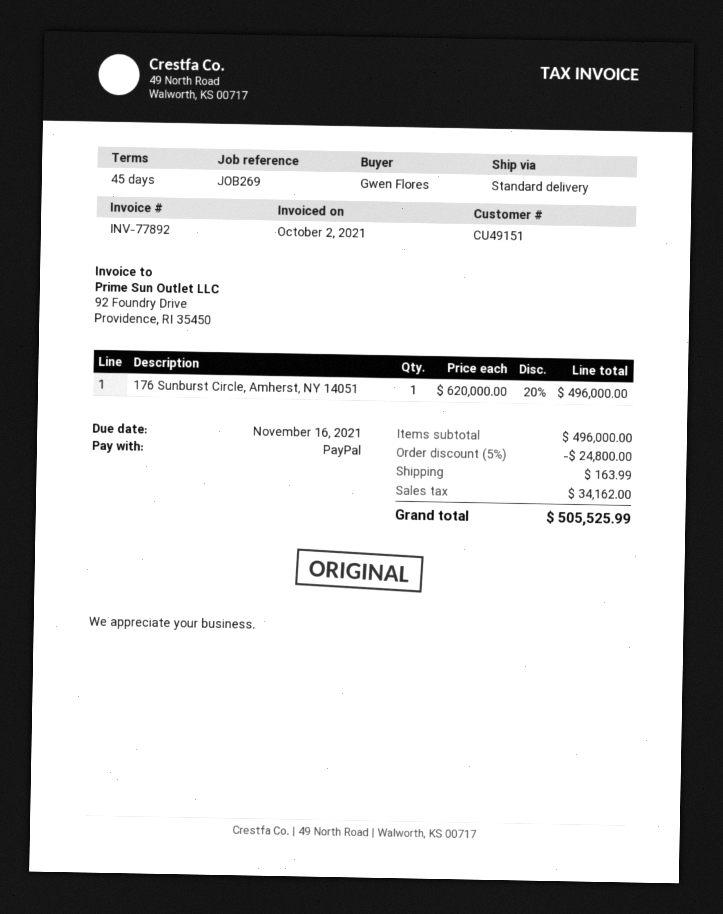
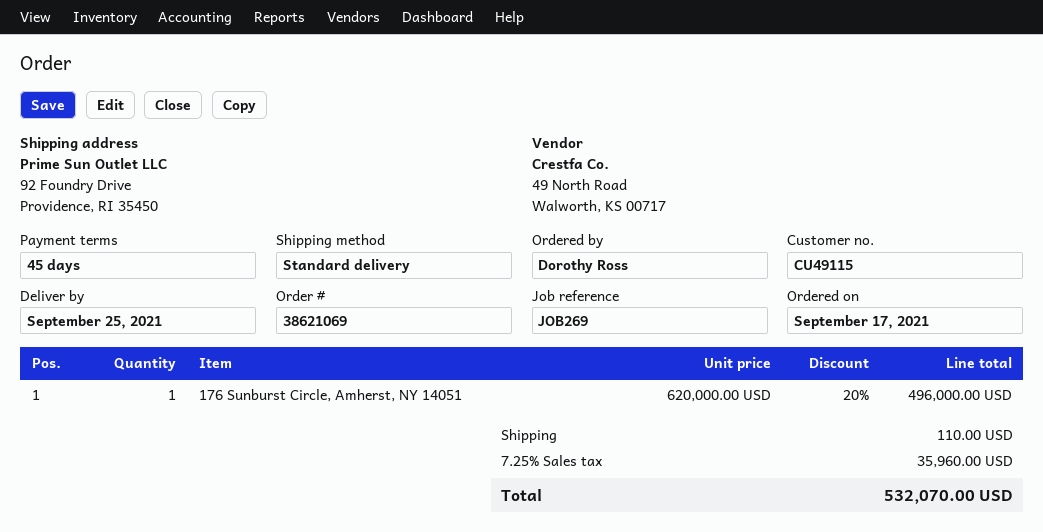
customer number: CU49151 -> CU49115
ordered by: Gwen Flores -> Dorothy Ross
discount: 5% = 24800.00 -> none
shipping: 163.99 -> 110.00
tax: 34162.00 -> 35960.00
total: 505525.99 -> 532070.00

